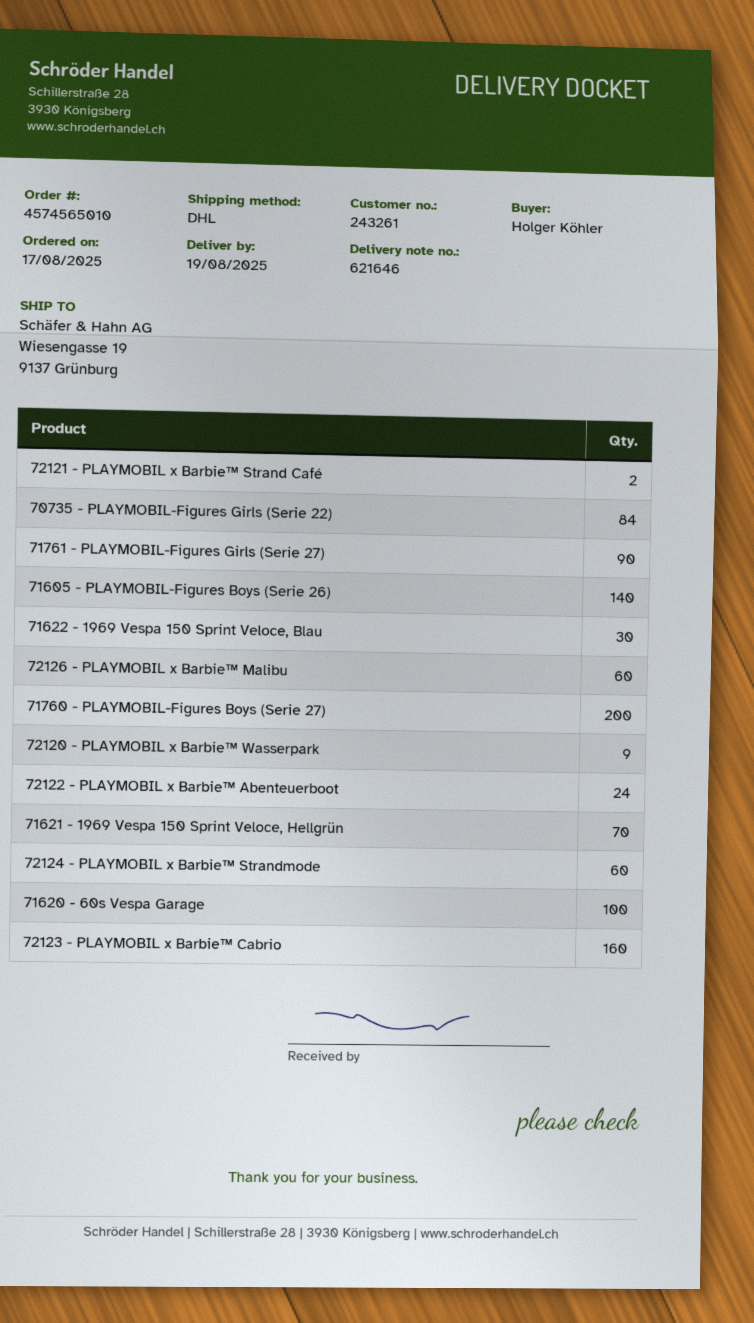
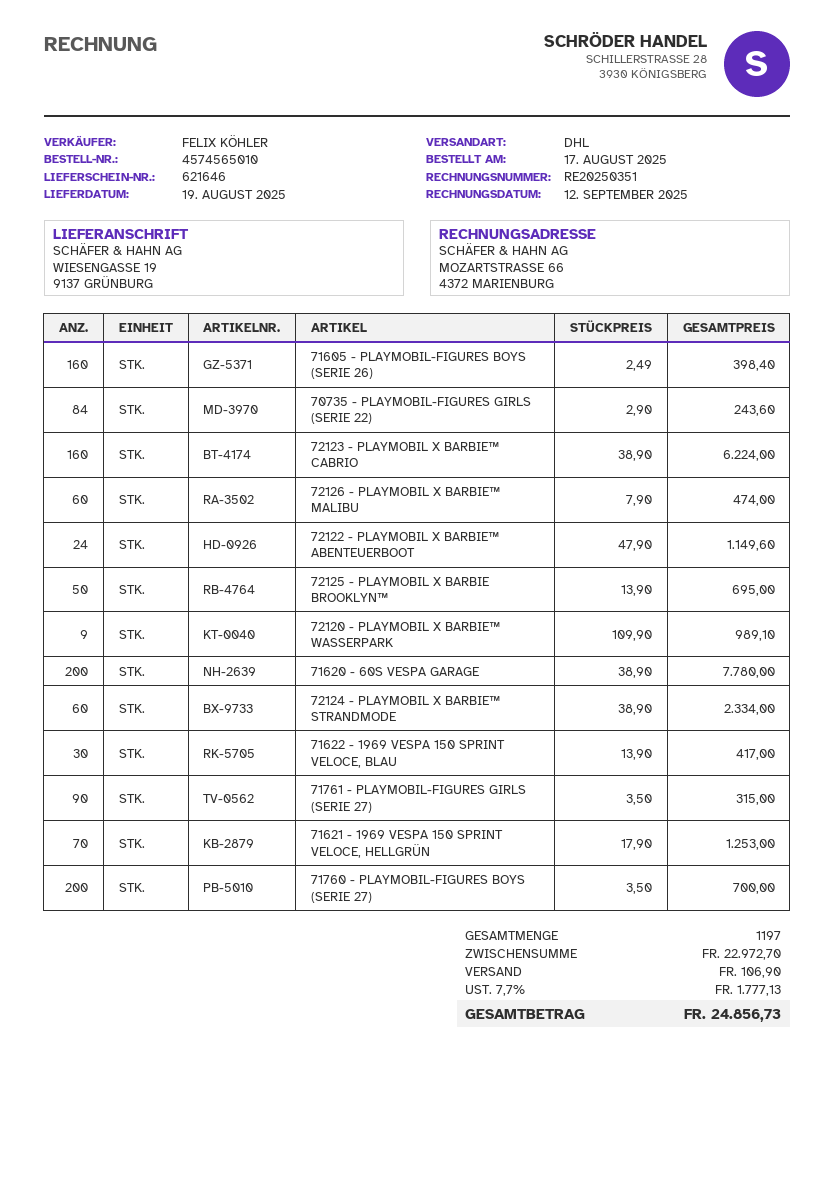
72121 - PLAYMOBIL x Barbie™ Strand Café: 2 -> none
71605 - PLAYMOBIL-Figures Boys (Serie 26): 140 -> 160
71620 - 60s Vespa Garage: 100 -> 200
72125 - PLAYMOBIL X BARBIE BROOKLYN™: none -> 50

